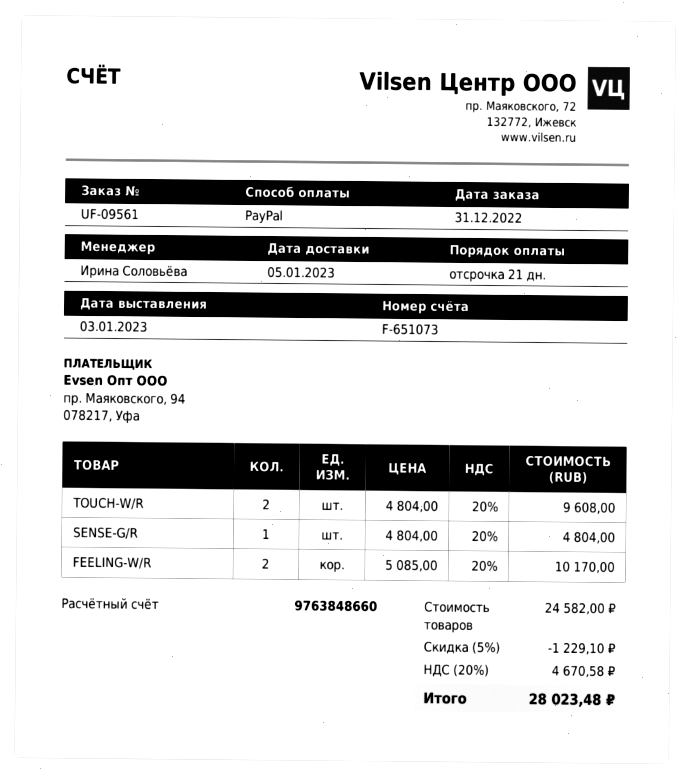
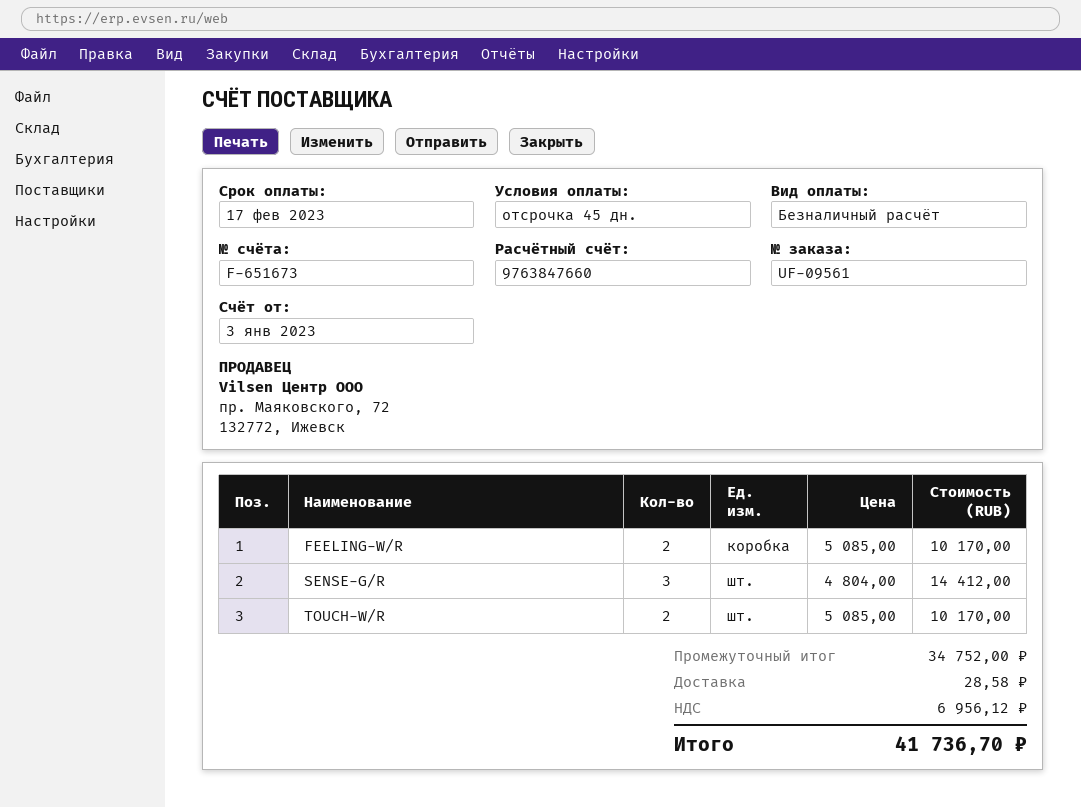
invoice number: F-651073 -> F-651673
payment terms: 21 days -> 45 days
payment method: PayPal -> bank transfer
bank account: 9763848660 -> 9763847660
TOUCH-W/R: 2 x 4804.00 = 9608.00 -> 2 x 5085.00 = 10170.00
SENSE-G/R: 1 x 4804.00 = 4804.00 -> 3 x 4804.00 = 14412.00
subtotal: 24582.00 -> 34752.00
discount: 5% = 1229.10 -> none
shipping: none -> 28.58
tax: 4670.58 -> 6956.12
total: 28023.48 -> 41736.70

